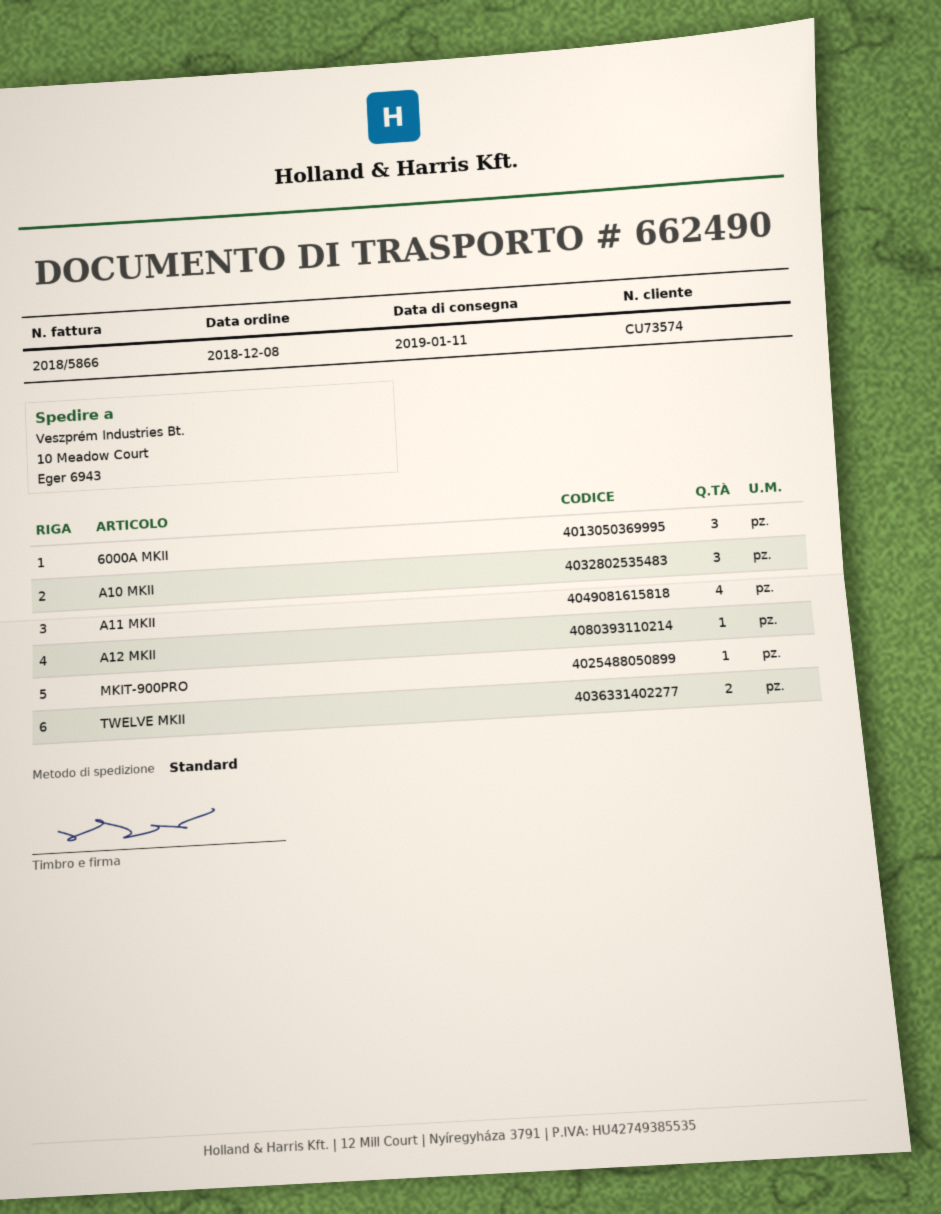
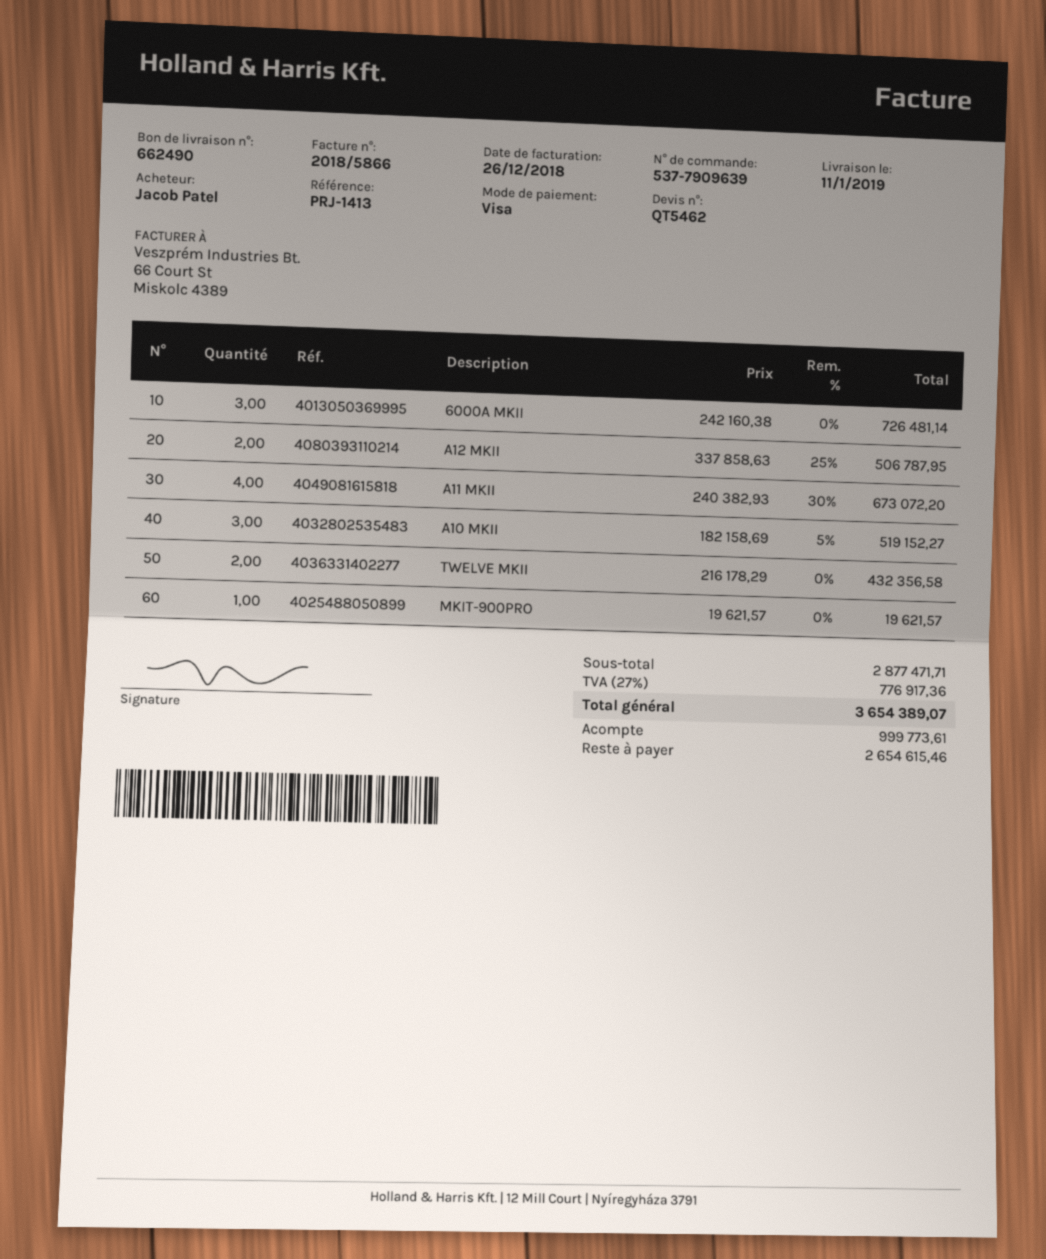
A12 MKII: 1 -> 2

